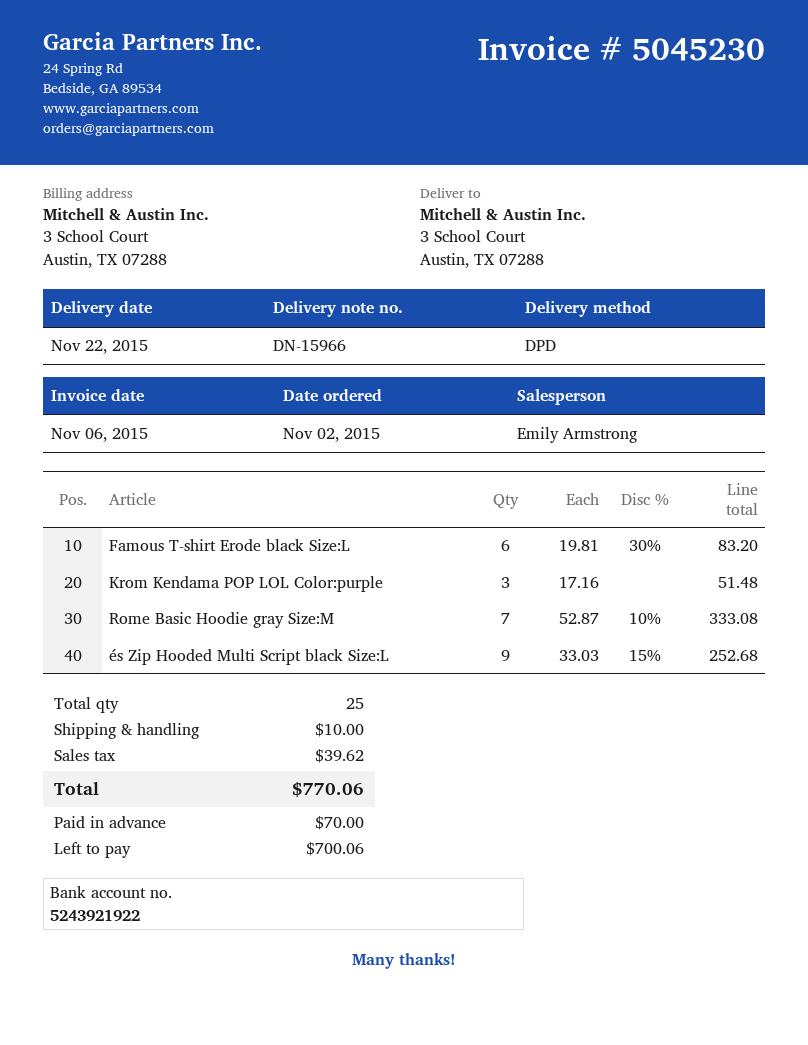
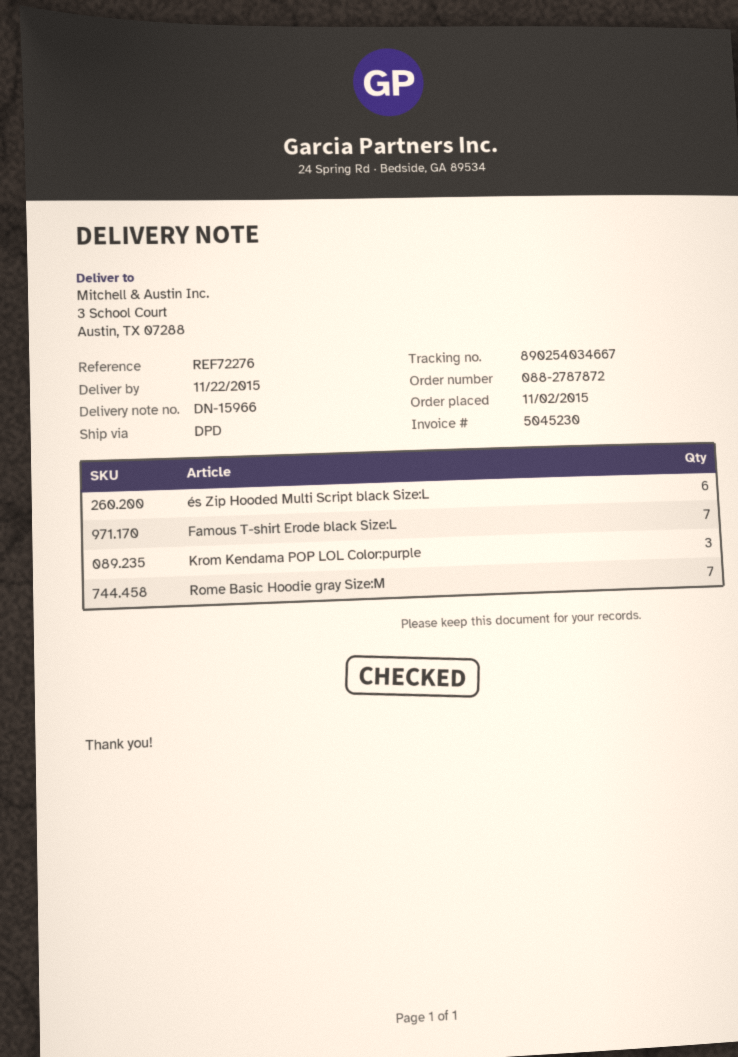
Famous T-shirt Erode black Size:L: 6 -> 7
és Zip Hooded Multi Script black Size:L: 9 -> 6

